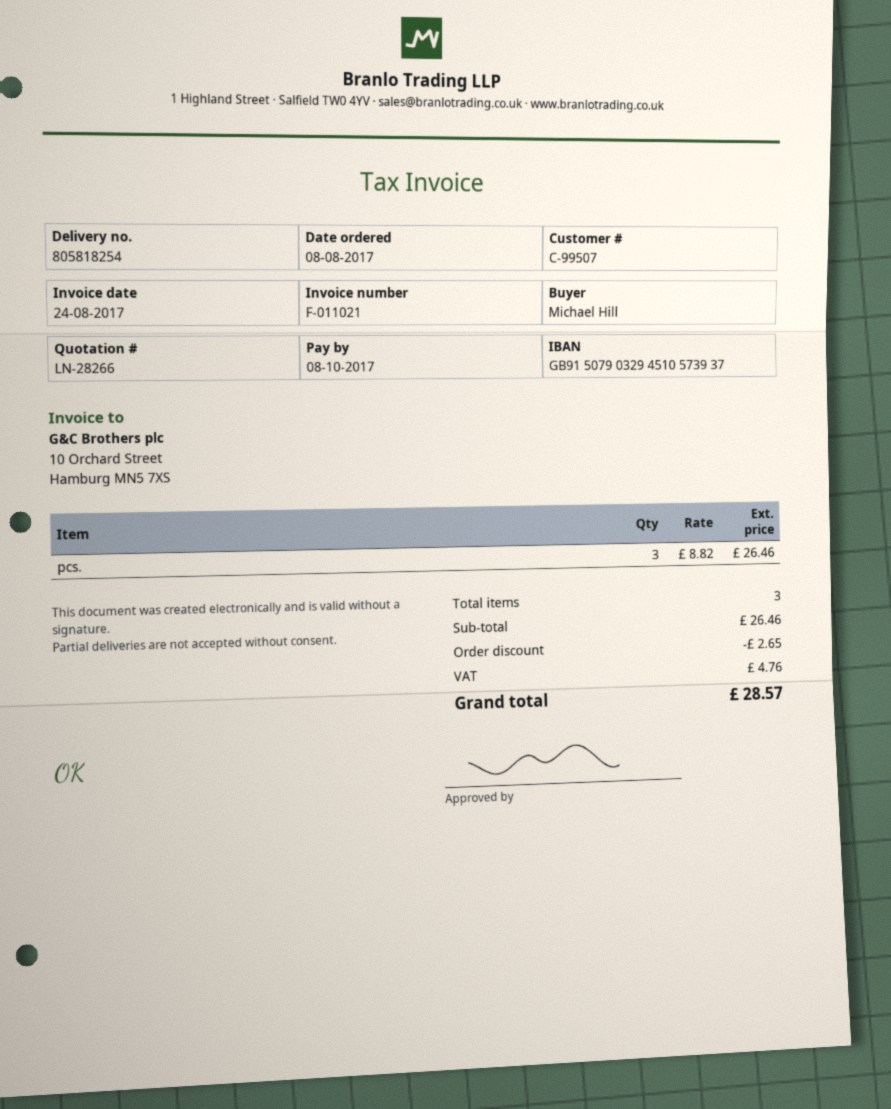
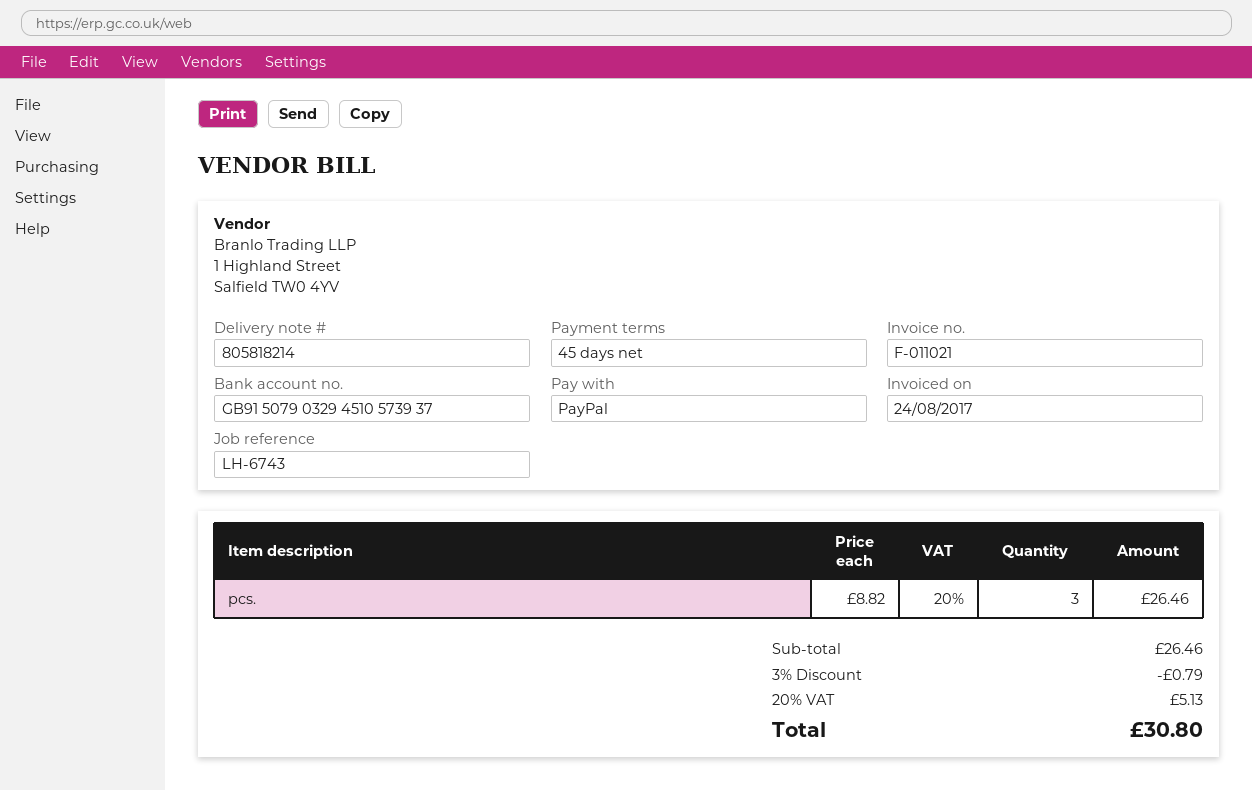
delivery note number: 805818254 -> 805818214
discount: 2.65 -> 0.79
tax: 4.76 -> 5.13
total: 28.57 -> 30.80

